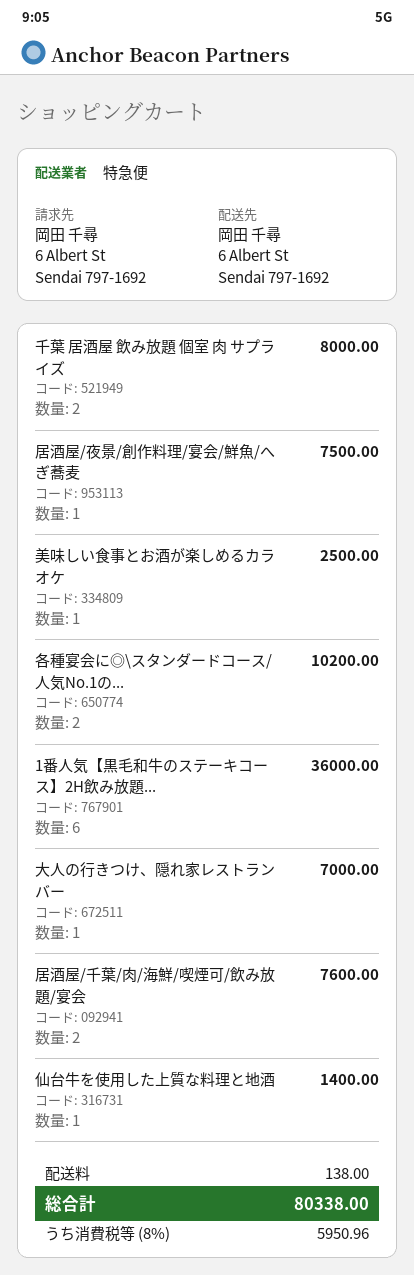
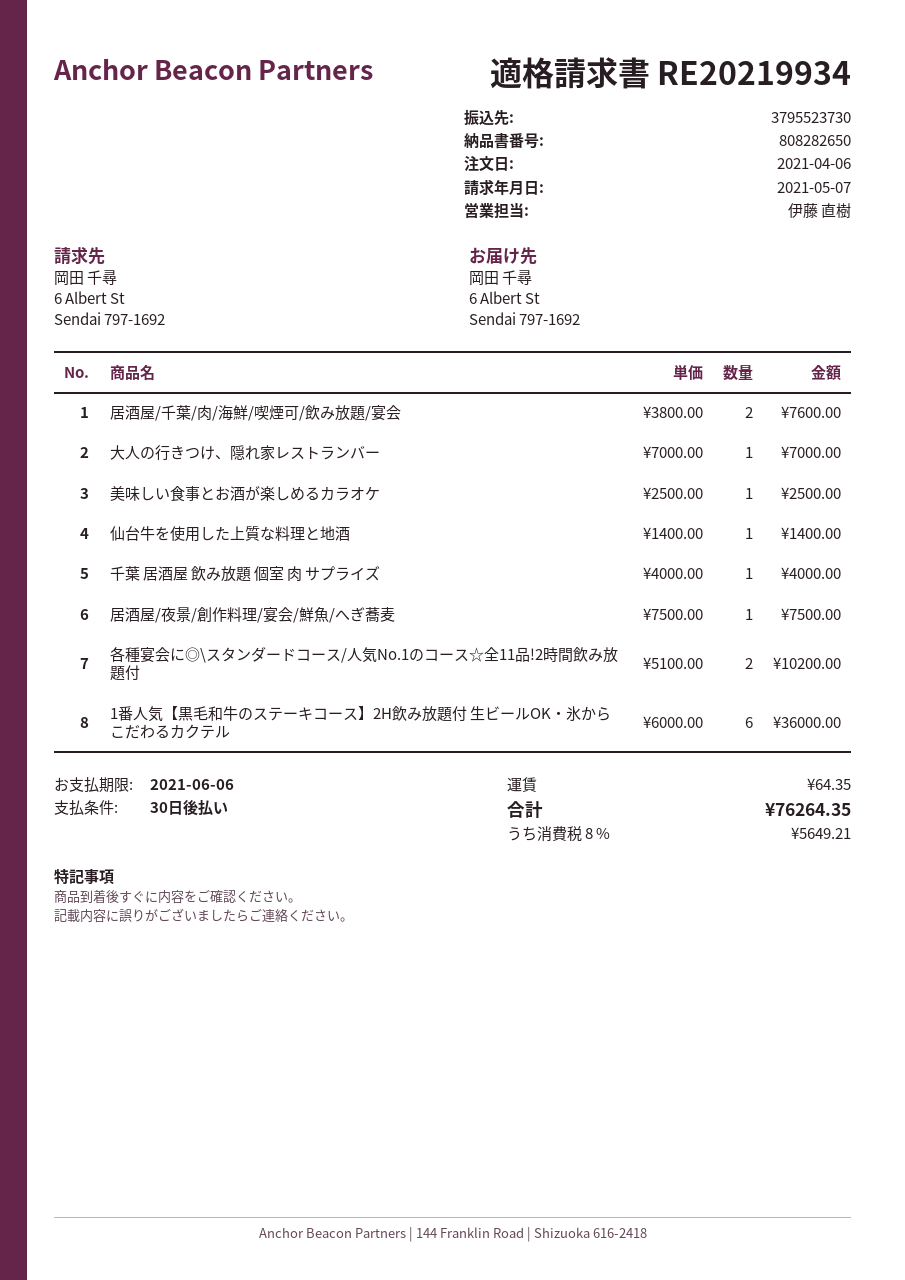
千葉 居酒屋 飲み放題 個室 肉 サプライズ: 2 for 8000.00 -> 1 for 4000.00
shipping: 138.00 -> 64.35
tax: 8% = 5950.96 -> 8% = 5649.21
total: 80338.00 -> 76264.35

